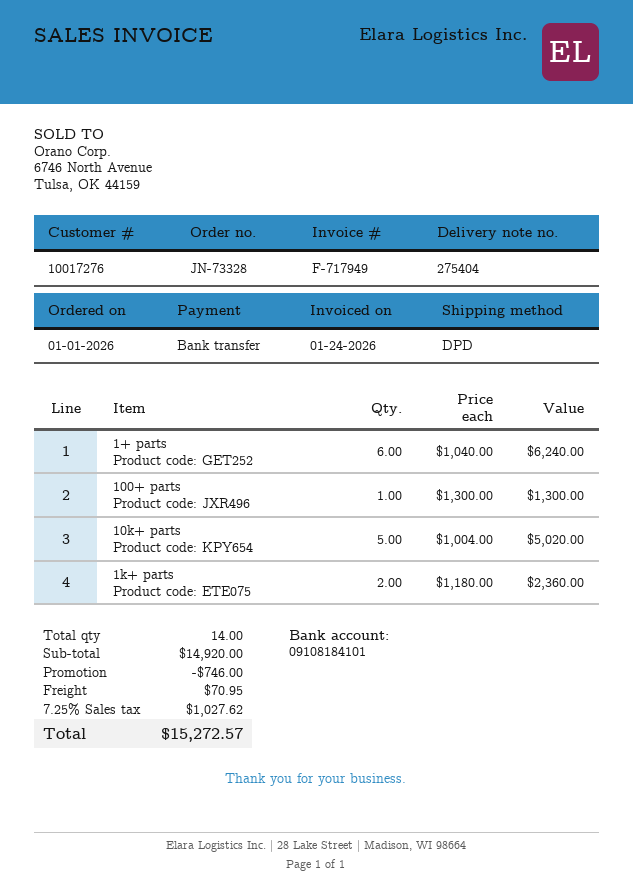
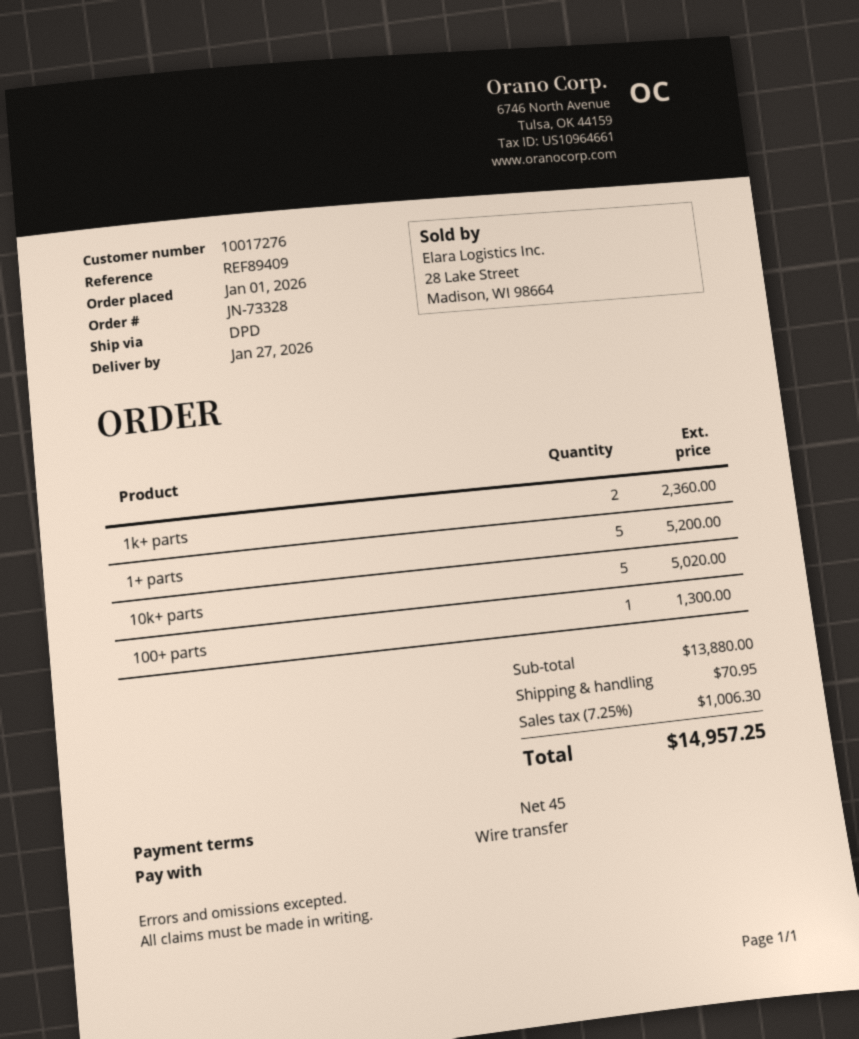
1+ parts: 6 for 6240.00 -> 5 for 5200.00
subtotal: 14920.00 -> 13880.00
discount: 746.00 -> none
tax: 7.25% = 1027.62 -> 7.25% = 1006.30
total: 15272.57 -> 14957.25

